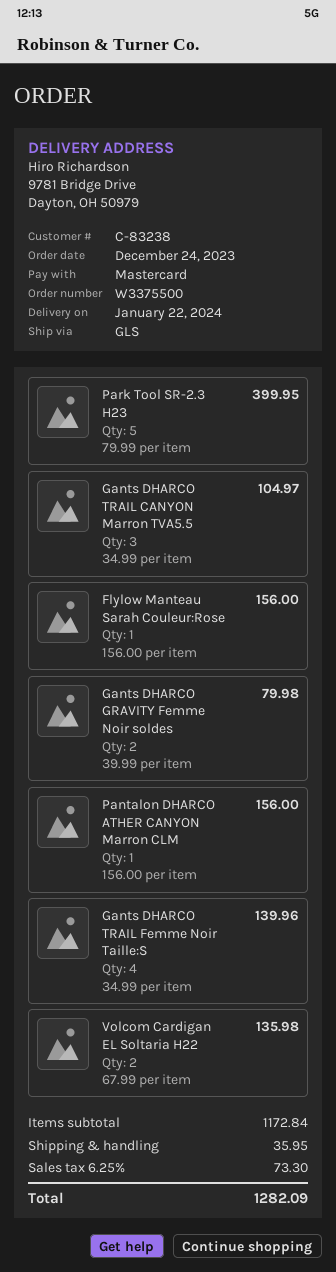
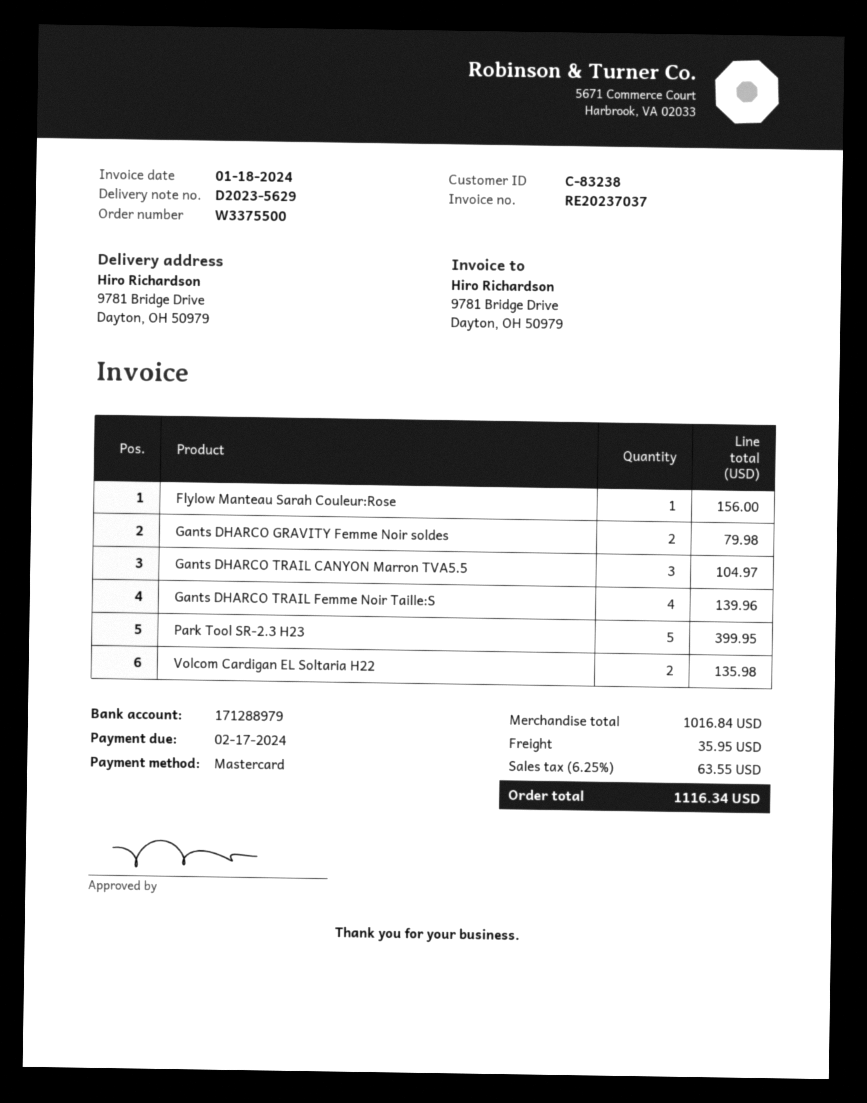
Pantalon DHARCO ATHER CANYON Marron CLM: 1 for 156.00 -> none
subtotal: 1172.84 -> 1016.84
tax: 6.25% = 73.30 -> 6.25% = 63.55
total: 1282.09 -> 1116.34

